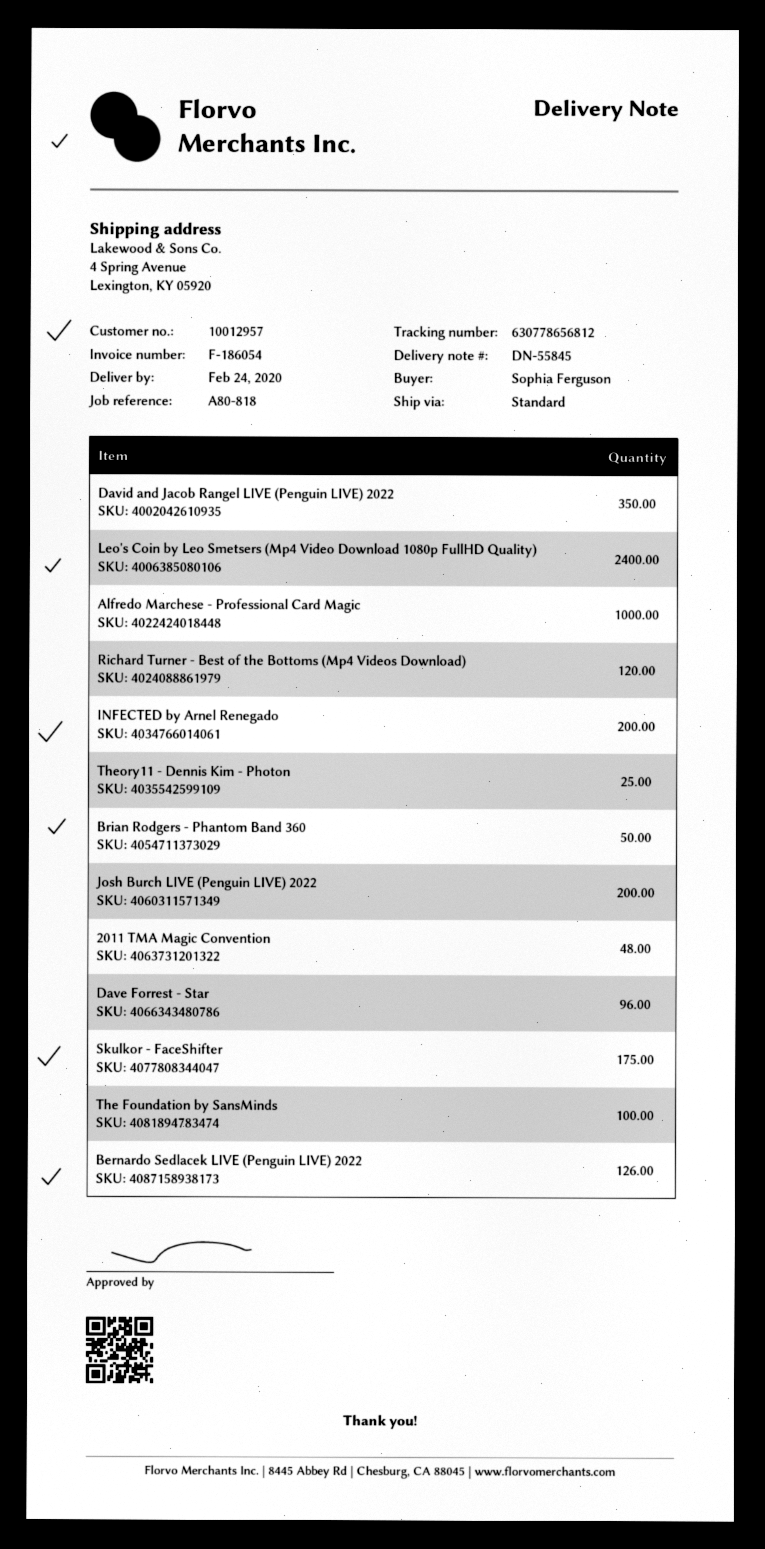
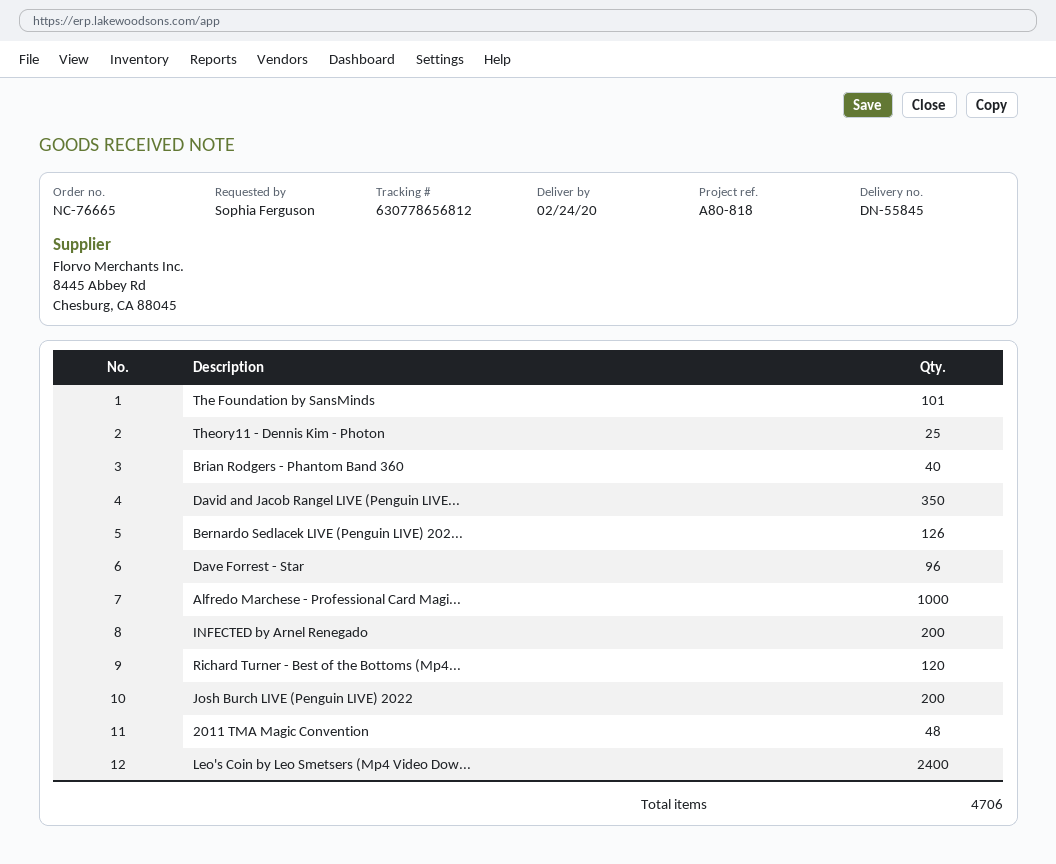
Brian Rodgers - Phantom Band 360: 50 -> 40
Skulkor - FaceShifter: 175 -> none
The Foundation by SansMinds: 100 -> 101

